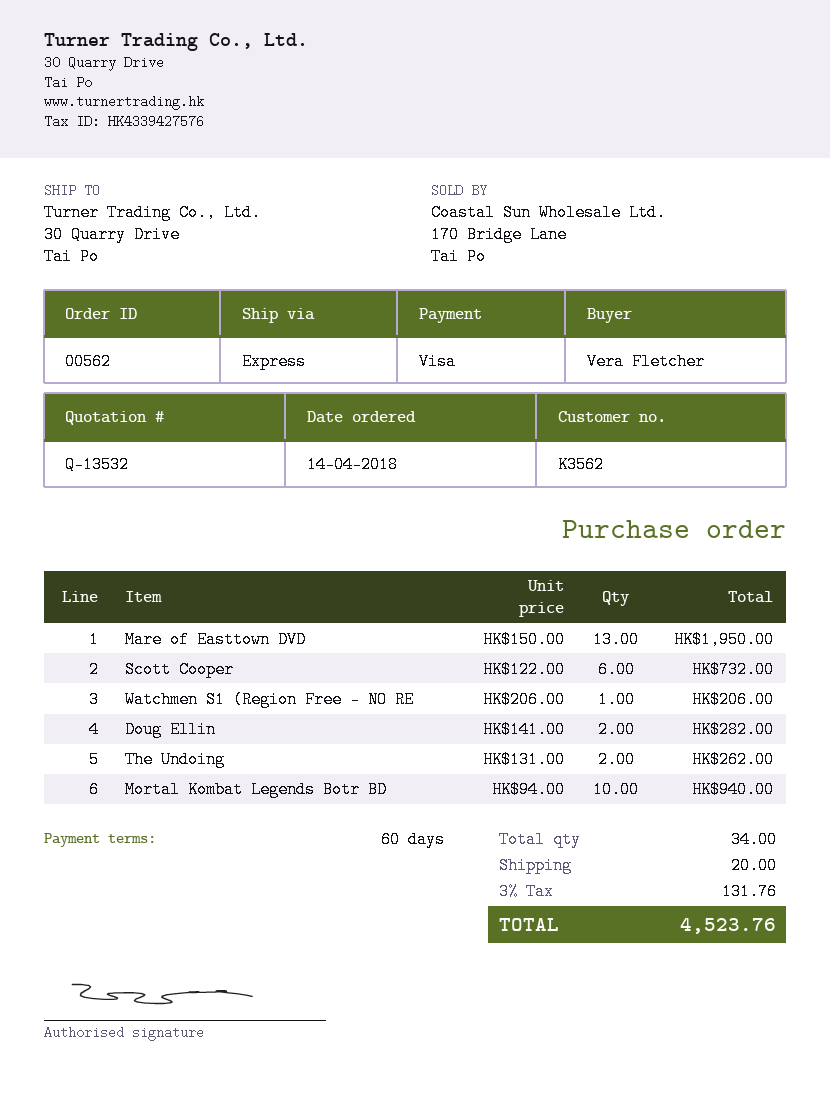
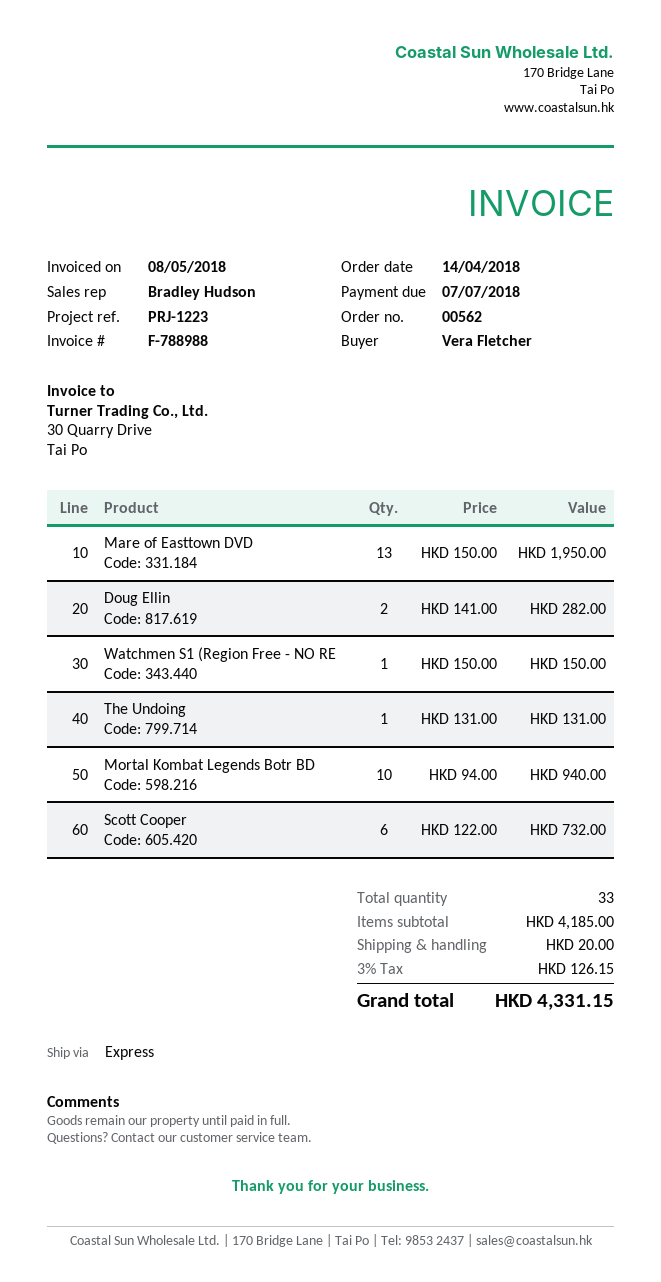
Watchmen S1 (Region Free - NO RE: 1 x 206.00 = 206.00 -> 1 x 150.00 = 150.00
The Undoing: 2 x 131.00 = 262.00 -> 1 x 131.00 = 131.00
total quantity: 34 -> 33
tax: 3% = 131.76 -> 3% = 126.15
total: 4523.76 -> 4331.15

